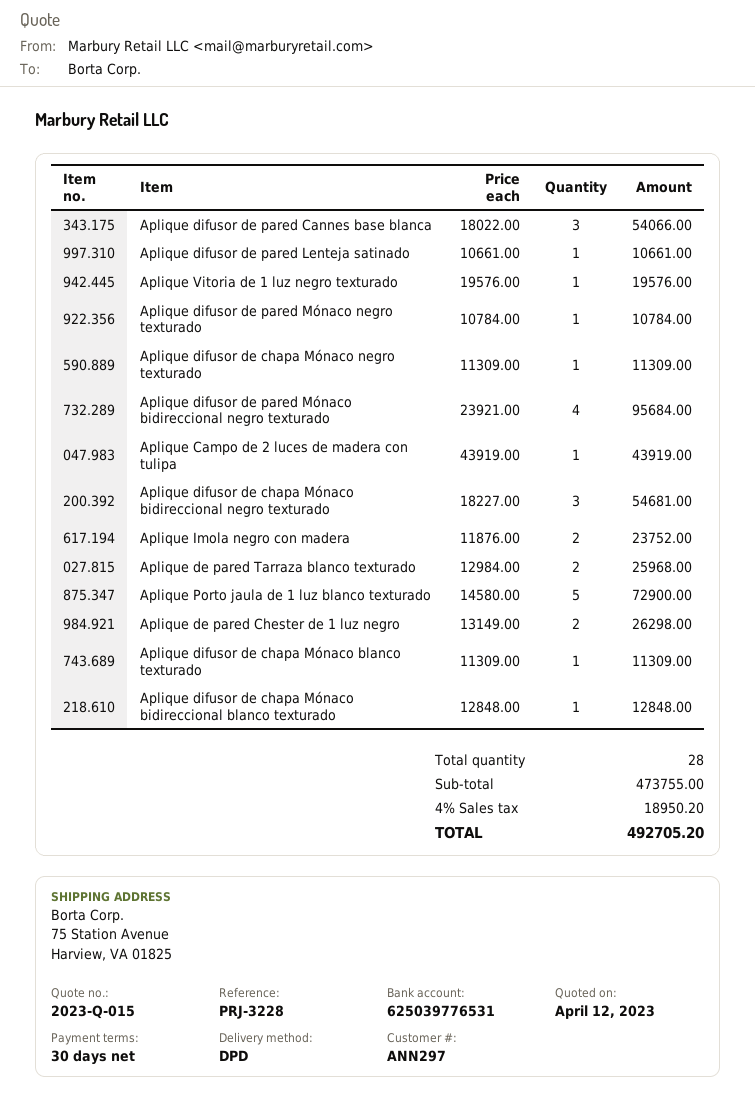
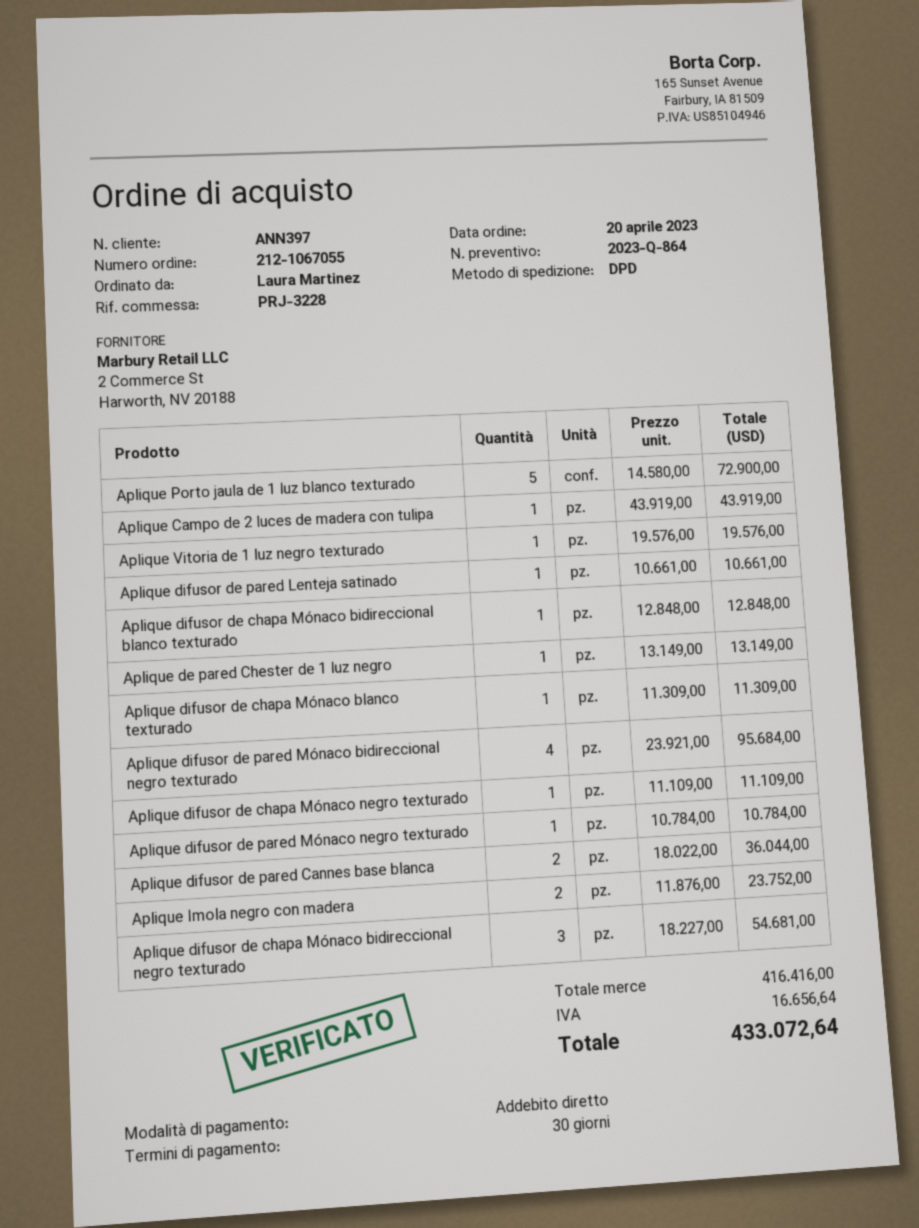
quote number: 2023-Q-015 -> 2023-Q-864
customer number: ANN297 -> ANN397
Aplique difusor de pared Cannes base blanca: 3 x 18022.00 = 54066.00 -> 2 x 18022.00 = 36044.00
Aplique difusor de chapa Mónaco negro texturado: 1 x 11309.00 = 11309.00 -> 1 x 11109.00 = 11109.00
Aplique de pared Tarraza blanco texturado: 2 x 12984.00 = 25968.00 -> none
Aplique de pared Chester de 1 luz negro: 2 x 13149.00 = 26298.00 -> 1 x 13149.00 = 13149.00
subtotal: 473755.00 -> 416416.00
tax: 18950.20 -> 16656.64
total: 492705.20 -> 433072.64

